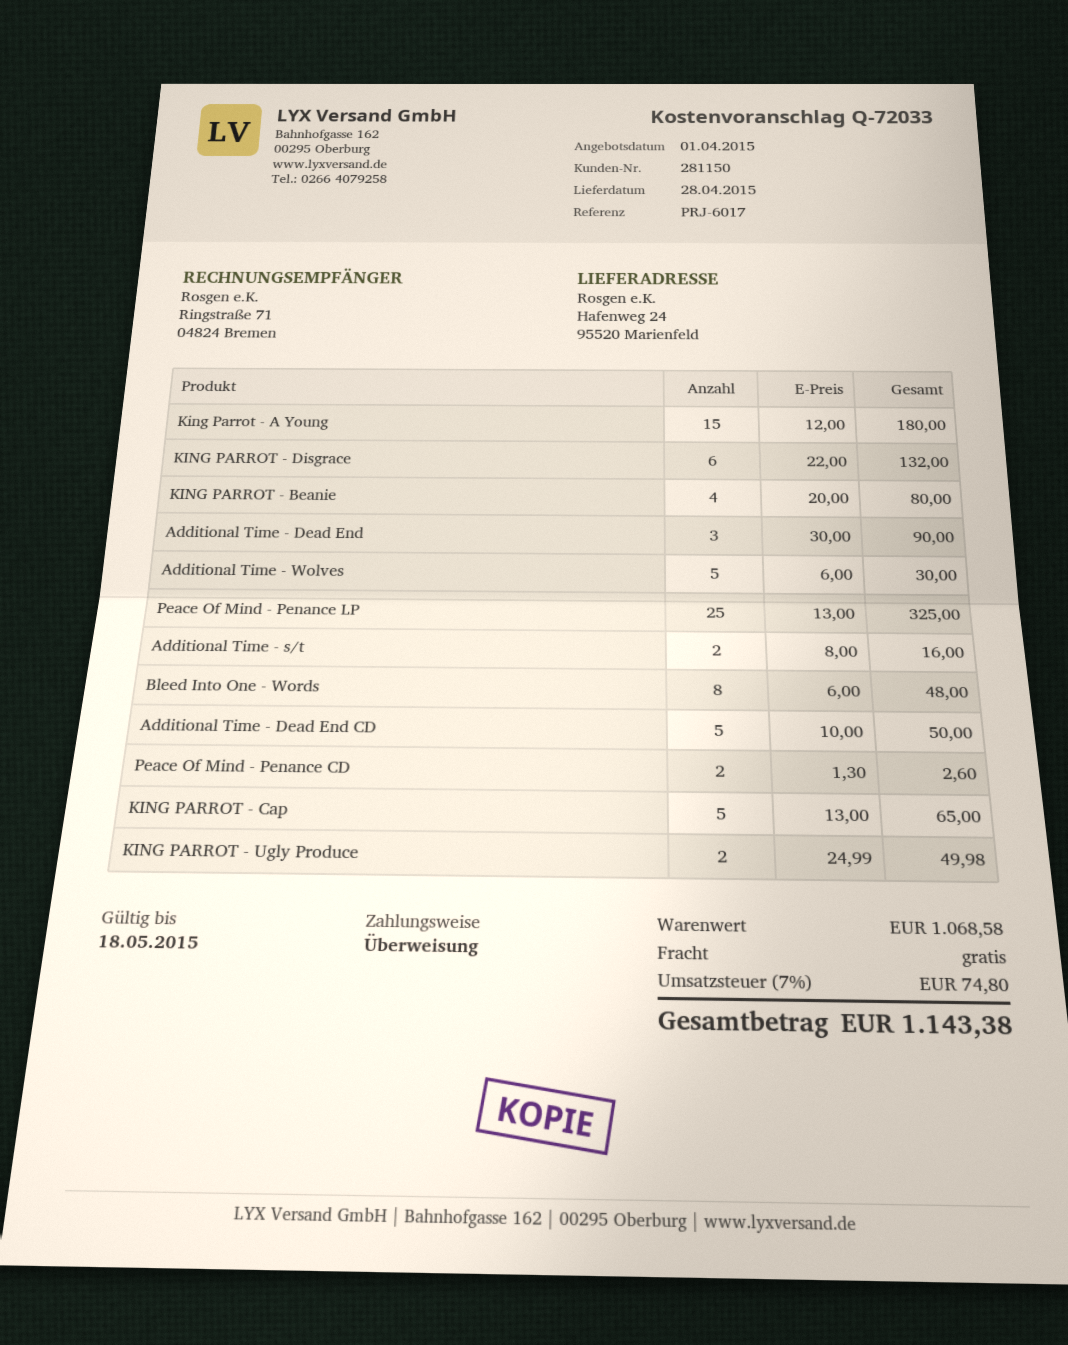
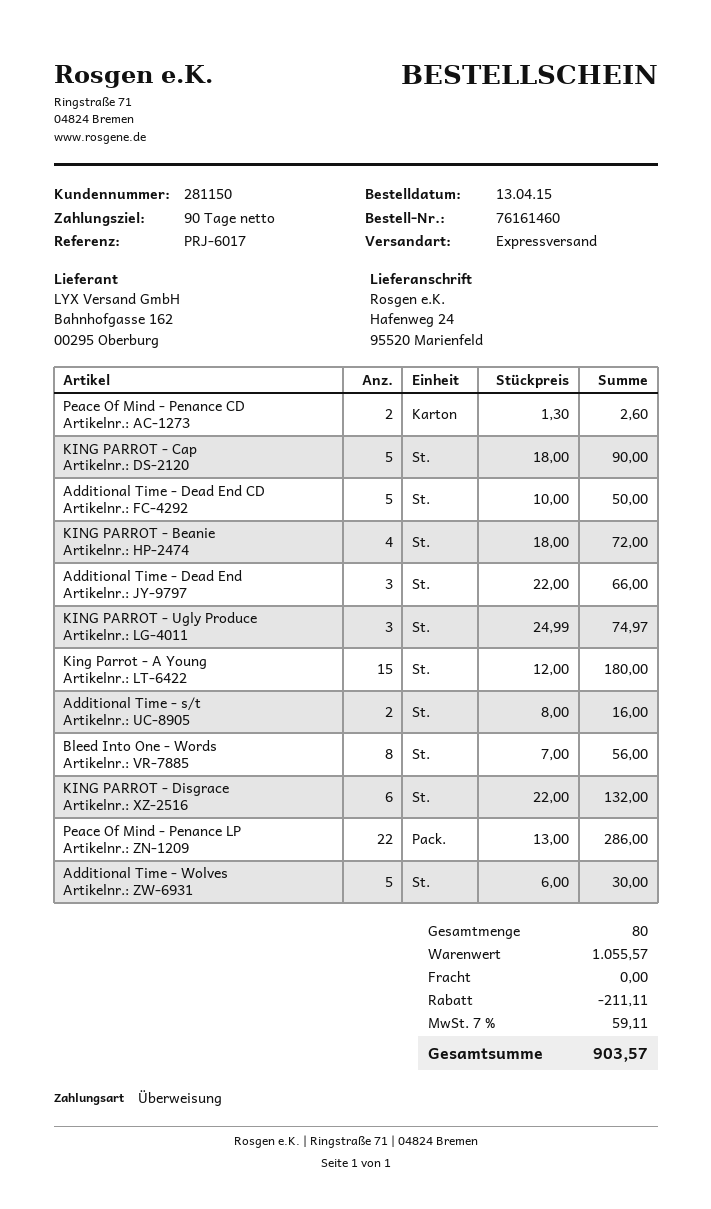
KING PARROT - Beanie: 4 x 20.00 = 80.00 -> 4 x 18.00 = 72.00
Additional Time - Dead End: 3 x 30.00 = 90.00 -> 3 x 22.00 = 66.00
Peace Of Mind - Penance LP: 25 x 13.00 = 325.00 -> 22 x 13.00 = 286.00
Bleed Into One - Words: 8 x 6.00 = 48.00 -> 8 x 7.00 = 56.00
KING PARROT - Cap: 5 x 13.00 = 65.00 -> 5 x 18.00 = 90.00
KING PARROT - Ugly Produce: 2 x 24.99 = 49.98 -> 3 x 24.99 = 74.97
subtotal: 1068.58 -> 1055.57
discount: none -> 211.11
tax: 7% = 74.80 -> 7% = 59.11
total: 1143.38 -> 903.57

